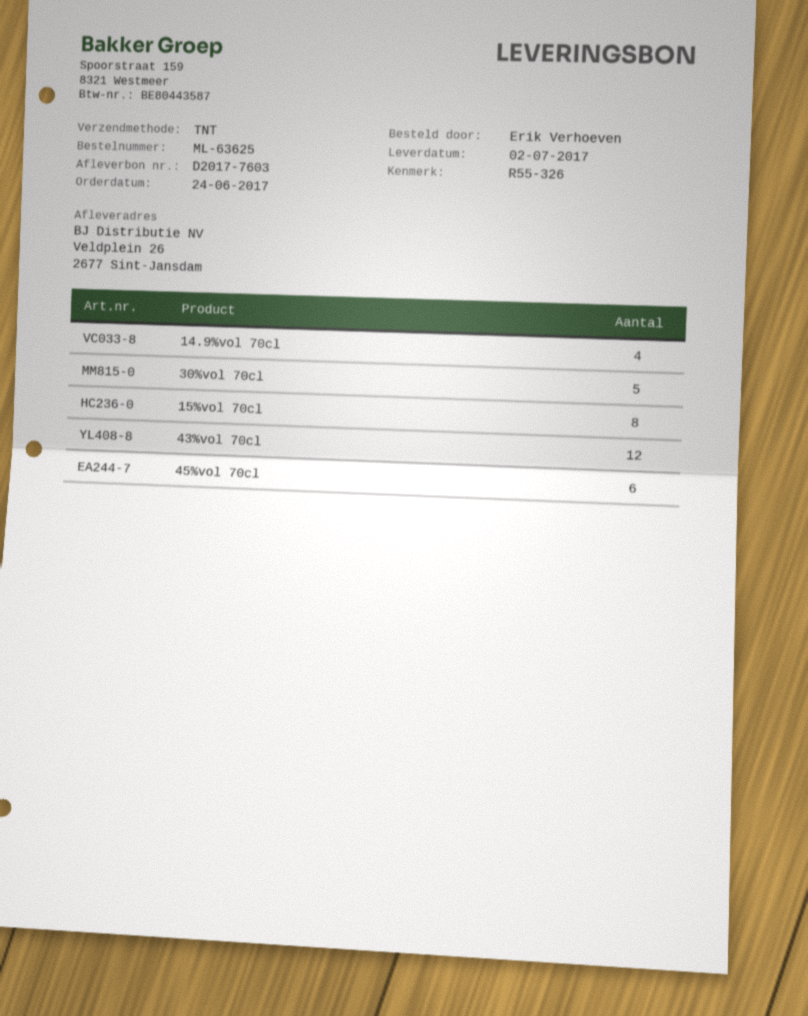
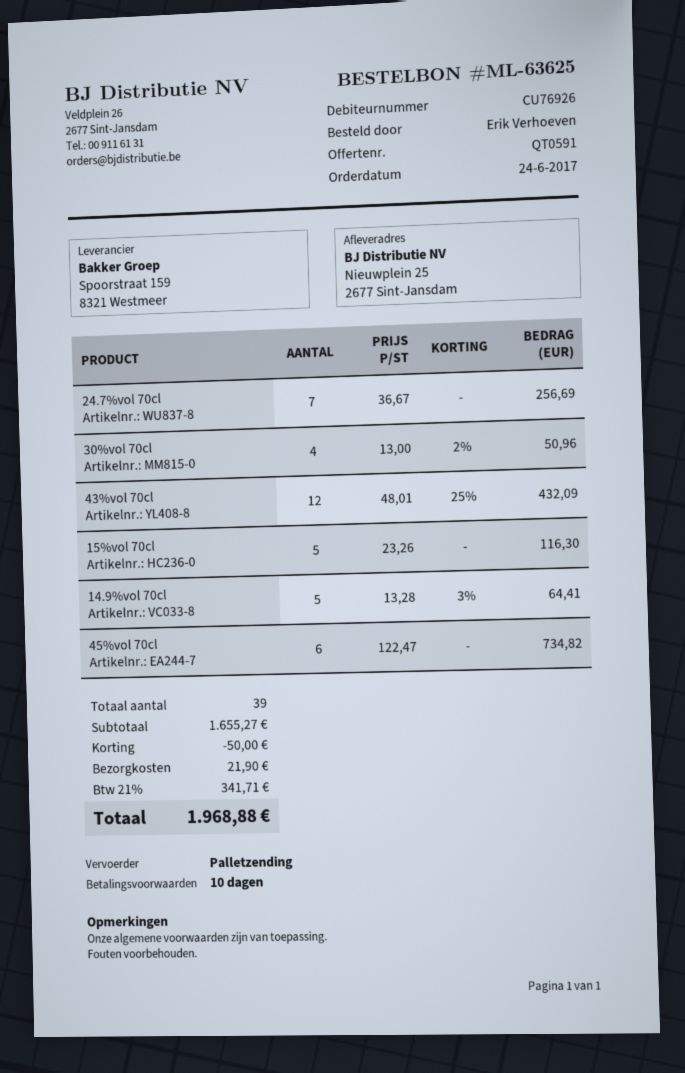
shipping method: TNT -> pallet freight
ship to: Veldplein 26, 2677 Sint-Jansdam -> Nieuwplein 25, 2677 Sint-Jansdam
14.9%vol 70cl: 4 -> 5
30%vol 70cl: 5 -> 4
15%vol 70cl: 8 -> 5
24.7%vol 70cl: none -> 7

